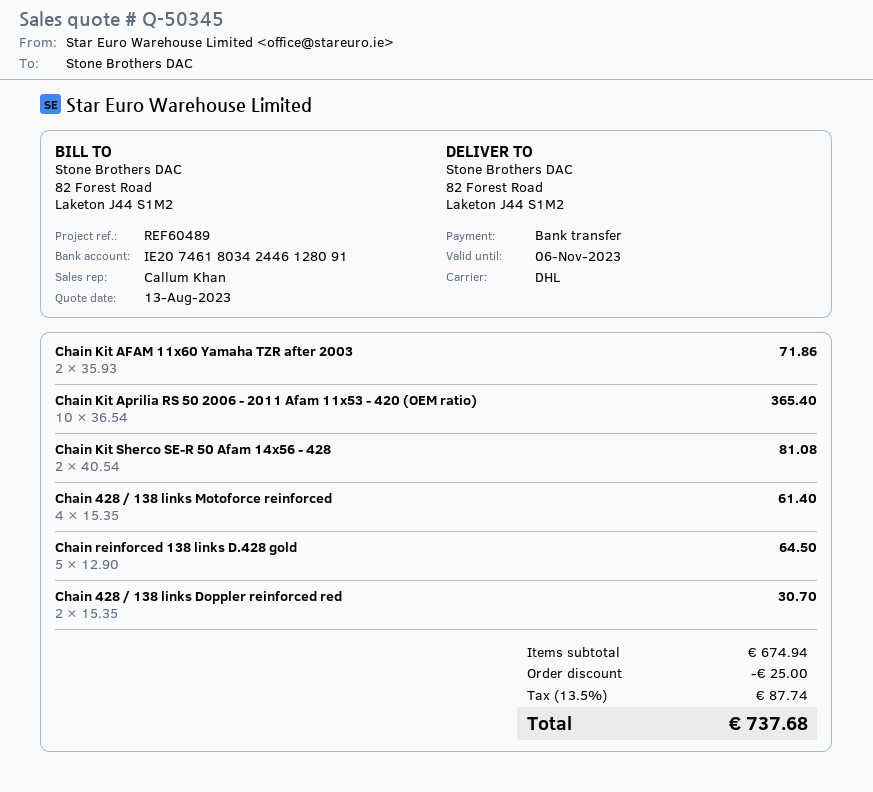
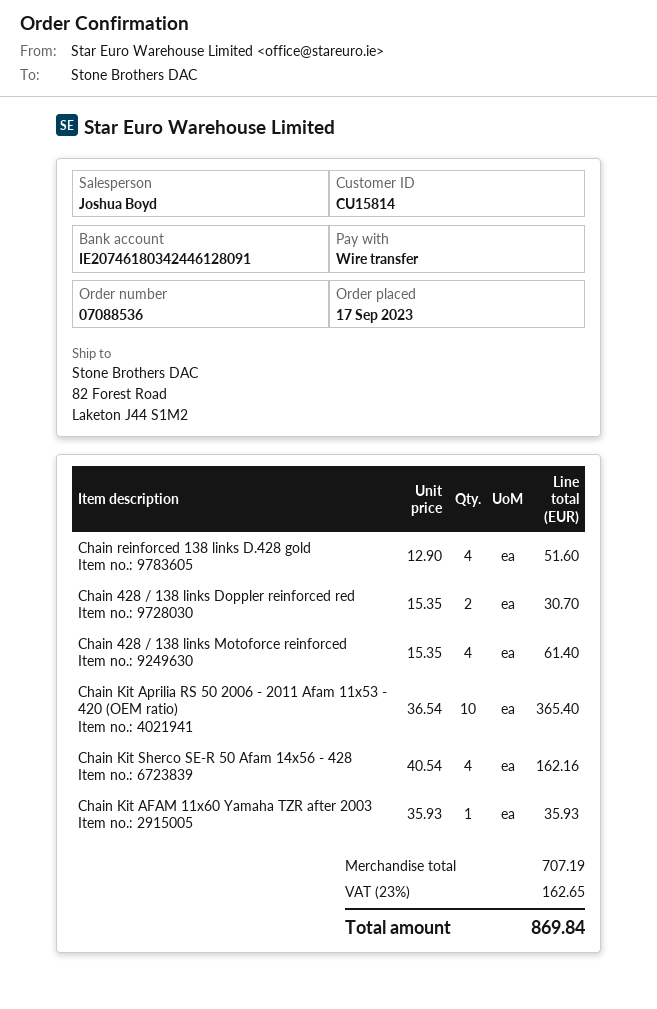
sales rep: Callum Khan -> Joshua Boyd
Chain Kit AFAM 11x60 Yamaha TZR after 2003: 2 x 35.93 = 71.86 -> 1 x 35.93 = 35.93
Chain Kit Sherco SE-R 50 Afam 14x56 - 428: 2 x 40.54 = 81.08 -> 4 x 40.54 = 162.16
Chain reinforced 138 links D.428 gold: 5 x 12.90 = 64.50 -> 4 x 12.90 = 51.60
subtotal: 674.94 -> 707.19
discount: 25.00 -> none
tax: 13.5% = 87.74 -> 23% = 162.65
total: 737.68 -> 869.84

